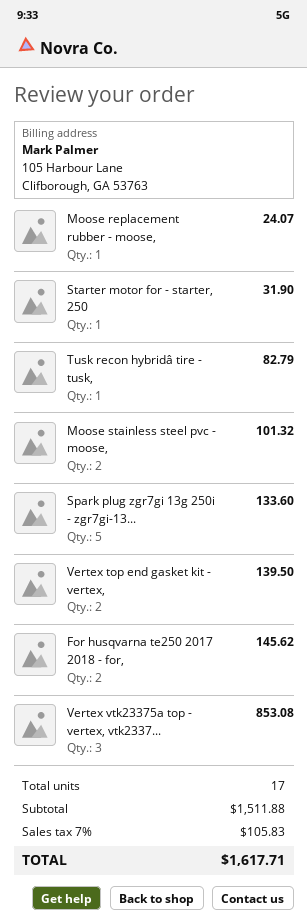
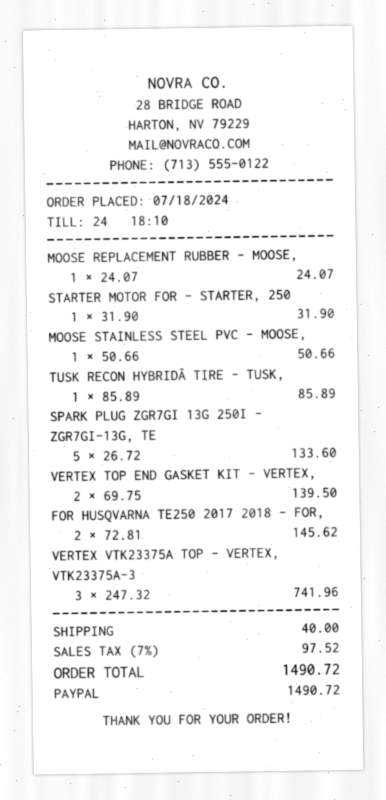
Tusk recon hybridâ tire - tusk,: 1 for 82.79 -> 1 for 85.89
Moose stainless steel pvc - moose,: 2 for 101.32 -> 1 for 50.66
Vertex vtk23375a top - vertex, vtk2337...: 3 for 853.08 -> 3 for 741.96
shipping: none -> 40.00
tax: 7% = 105.83 -> 7% = 97.52
total: 1617.71 -> 1490.72

